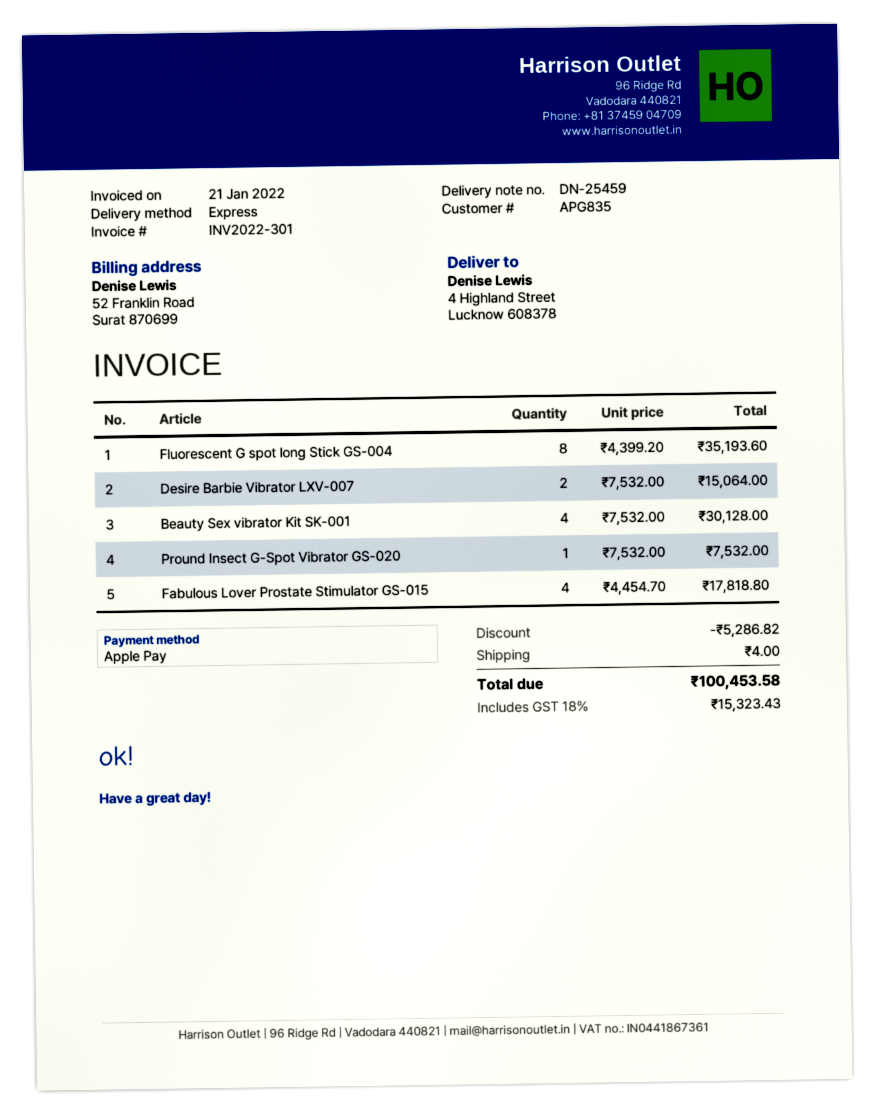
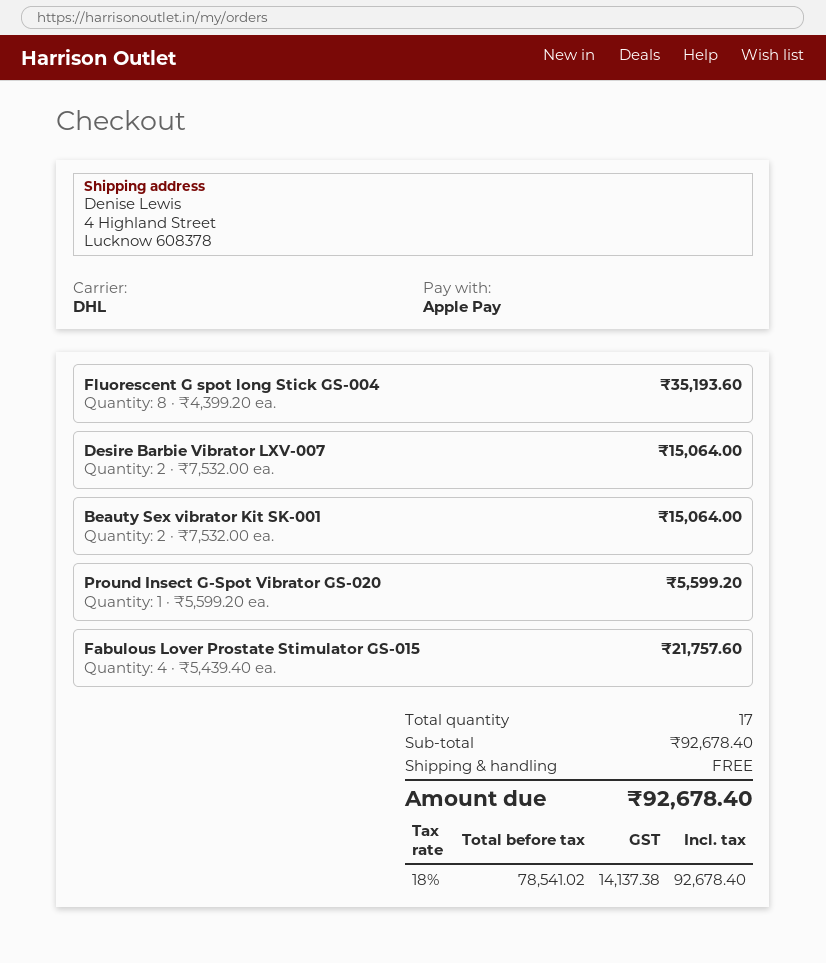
shipping method: express -> DHL
Beauty Sex vibrator Kit SK-001: 4 x 7532.00 = 30128.00 -> 2 x 7532.00 = 15064.00
Pround Insect G-Spot Vibrator GS-020: 1 x 7532.00 = 7532.00 -> 1 x 5599.20 = 5599.20
Fabulous Lover Prostate Stimulator GS-015: 4 x 4454.70 = 17818.80 -> 4 x 5439.40 = 21757.60
discount: 5286.82 -> none
shipping: 4.00 -> 0.00
tax: 18% = 15323.43 -> 18% = 14137.38
total: 100453.58 -> 92678.40

